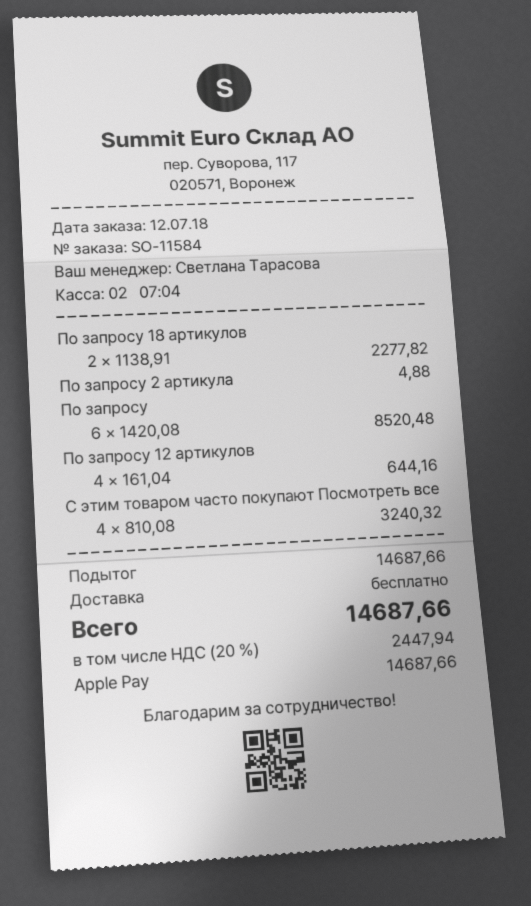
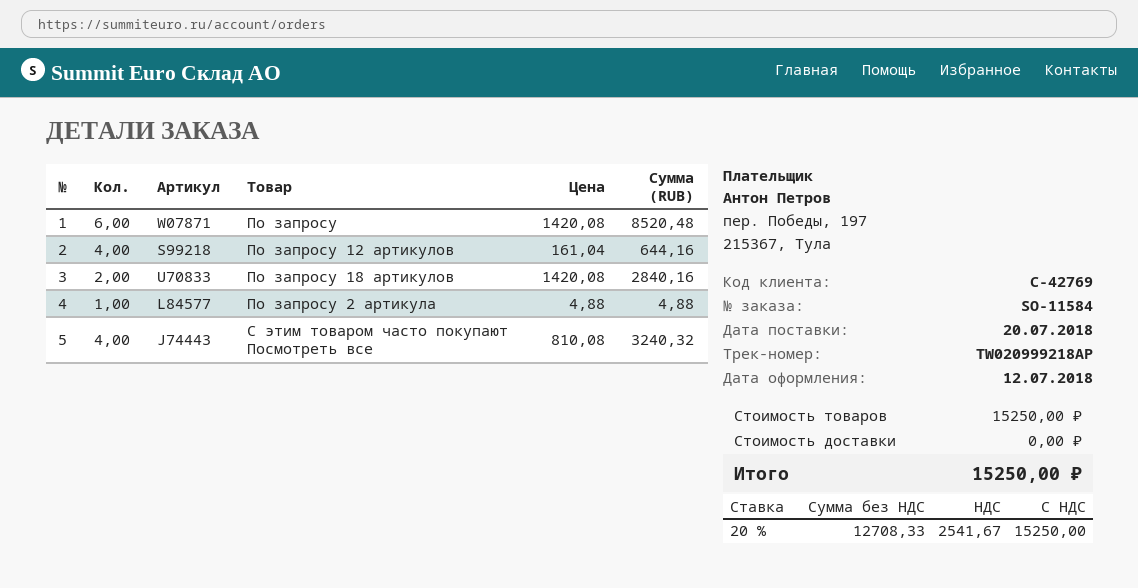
По запросу 18 артикулов: 2 x 1138.91 = 2277.82 -> 2 x 1420.08 = 2840.16
subtotal: 14687.66 -> 15250.00
tax: 20% = 2447.94 -> 20% = 2541.67
total: 14687.66 -> 15250.00

